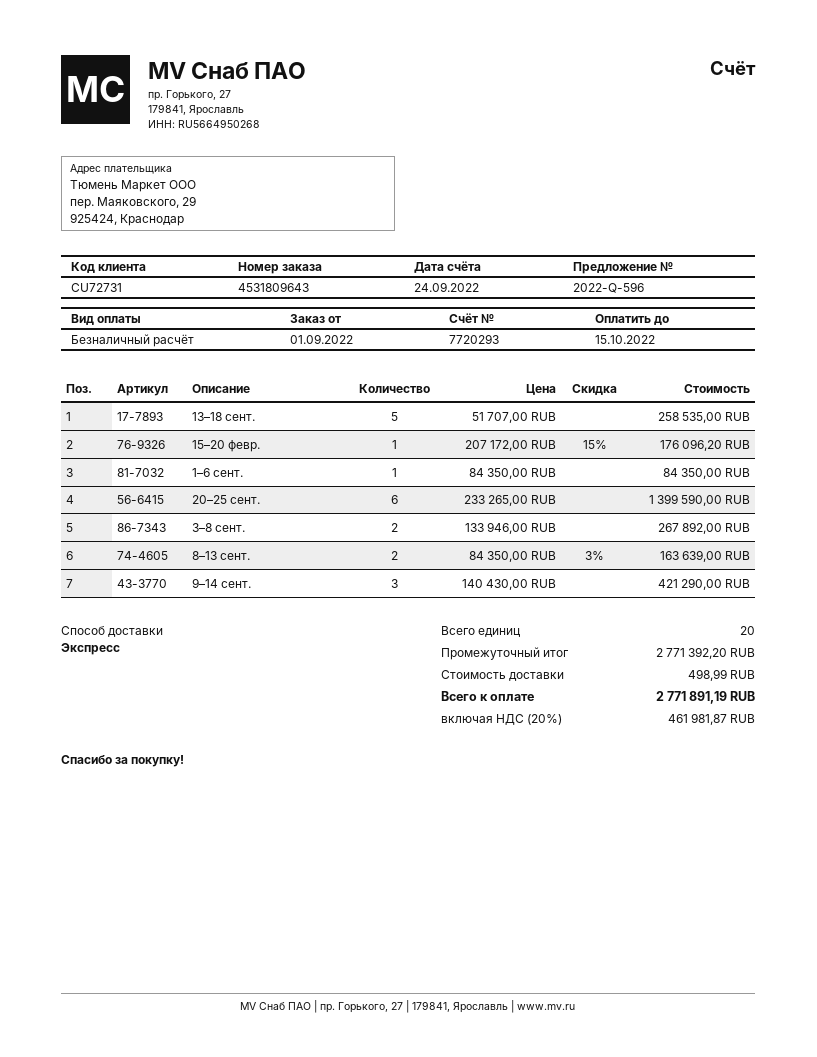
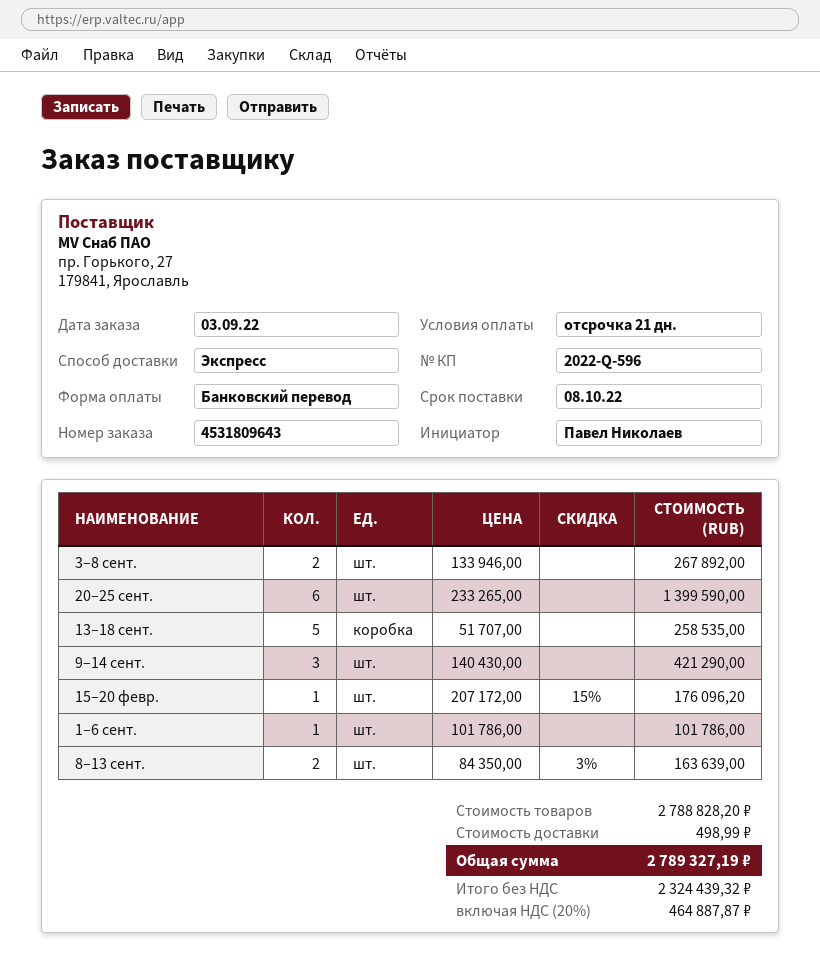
order date: 2022-09-01 -> 2022-09-03
1–6 сент.: 1 x 84350.00 = 84350.00 -> 1 x 101786.00 = 101786.00
subtotal: 2771392.20 -> 2788828.20
tax: 20% = 461981.87 -> 20% = 464887.87
total: 2771891.19 -> 2789327.19

